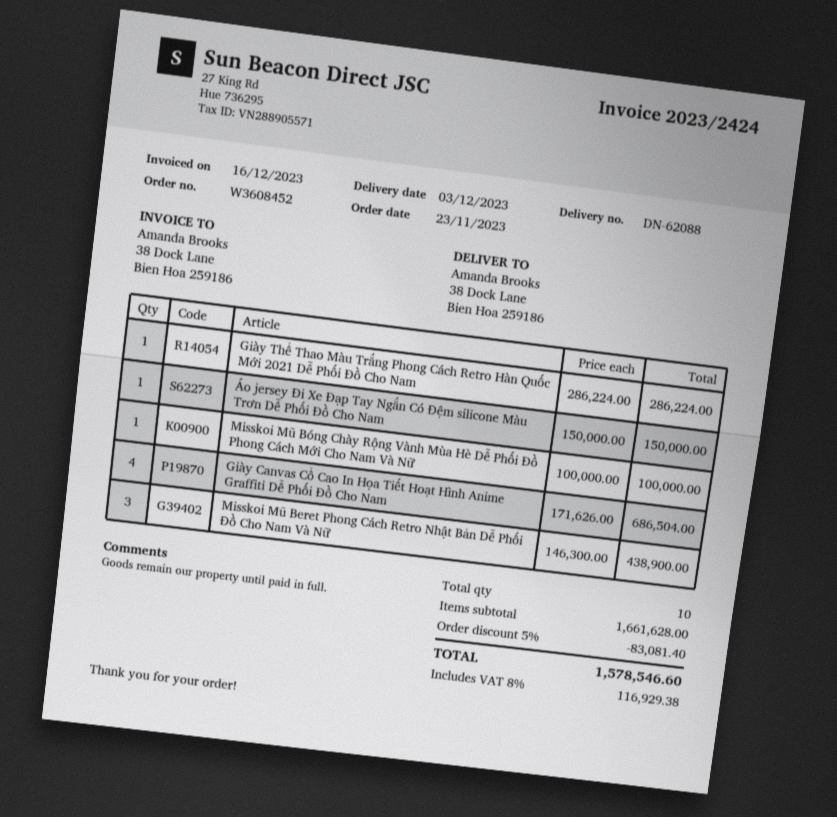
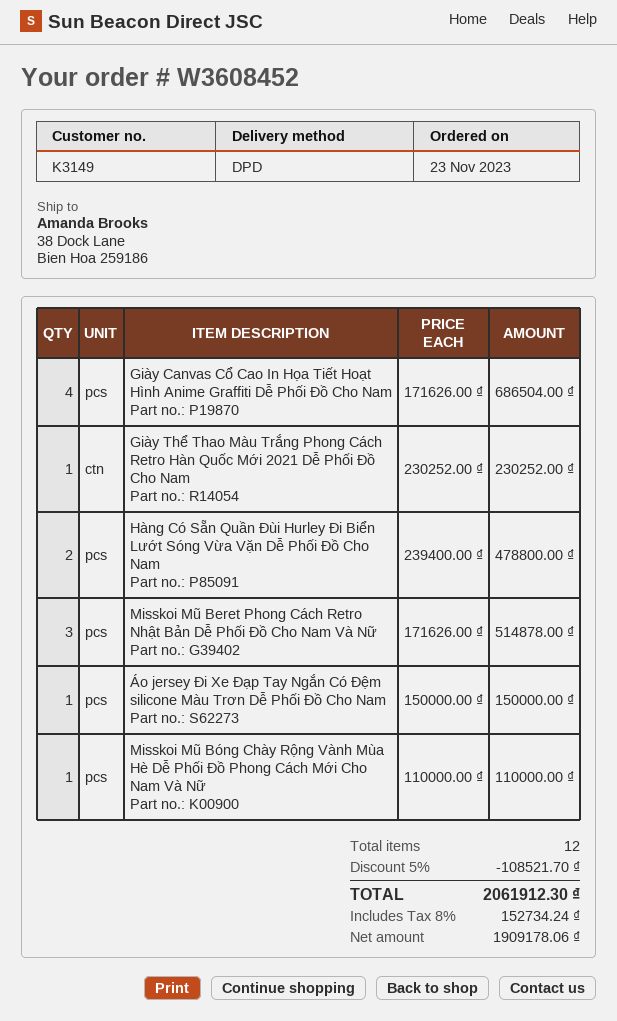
Giày Thể Thao Màu Trắng Phong Cách Retro Hàn Quốc Mới 2021 Dễ Phối Đồ Cho Nam: 1 x 286224.00 = 286224.00 -> 1 x 230252.00 = 230252.00
Misskoi Mũ Bóng Chày Rộng Vành Mùa Hè Dễ Phối Đồ Phong Cách Mới Cho Nam Và Nữ: 1 x 100000.00 = 100000.00 -> 1 x 110000.00 = 110000.00
Misskoi Mũ Beret Phong Cách Retro Nhật Bản Dễ Phối Đồ Cho Nam Và Nữ: 3 x 146300.00 = 438900.00 -> 3 x 171626.00 = 514878.00
Hàng Có Sẵn Quần Đùi Hurley Đi Biển Lướt Sóng Vừa Vặn Dễ Phối Đồ Cho Nam: none -> 2 x 239400.00 = 478800.00
total quantity: 10 -> 12
discount: 5% = 83081.40 -> 5% = 108521.70
tax: 8% = 116929.38 -> 8% = 152734.24
total: 1578546.60 -> 2061912.30

